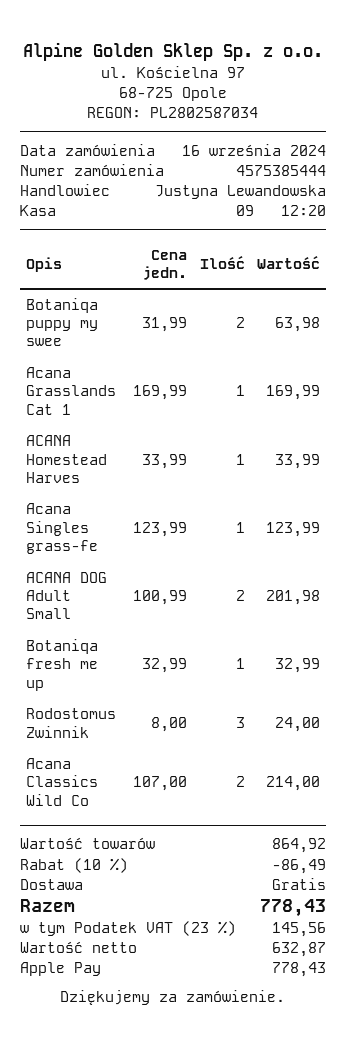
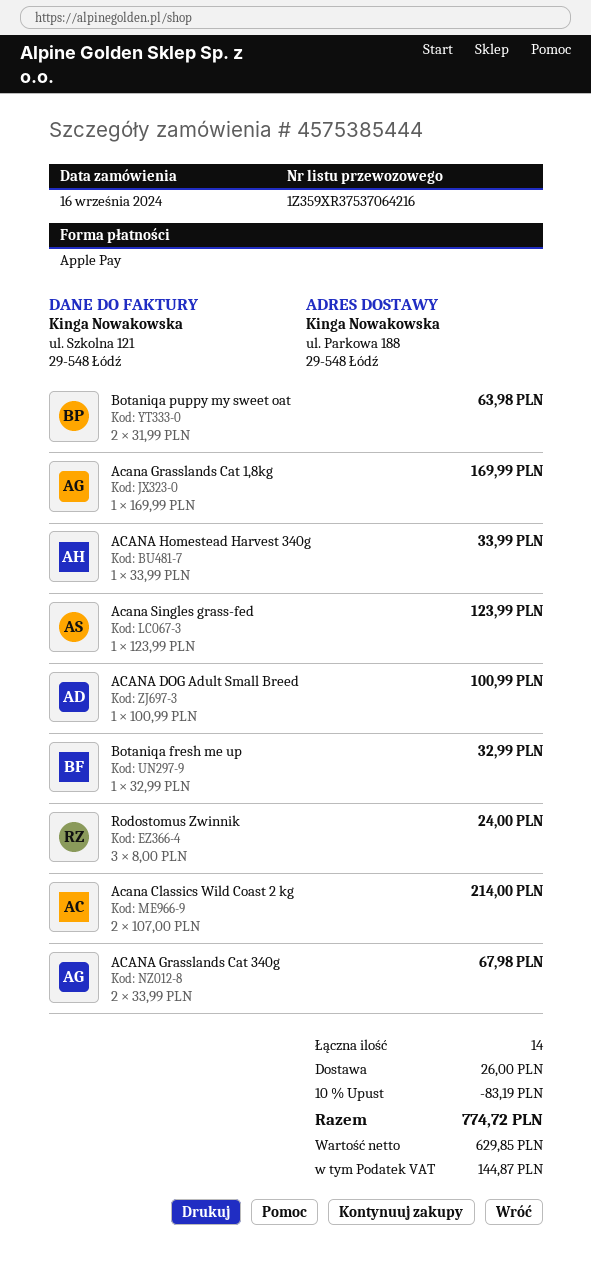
ACANA DOG Adult Small: 2 x 100.99 = 201.98 -> 1 x 100.99 = 100.99
ACANA Grasslands Cat 340g: none -> 2 x 33.99 = 67.98
discount: 10% = 86.49 -> 10% = 83.19
shipping: 0.00 -> 26.00
net: 632.87 -> 629.85
tax: 145.56 -> 144.87
total: 778.43 -> 774.72

